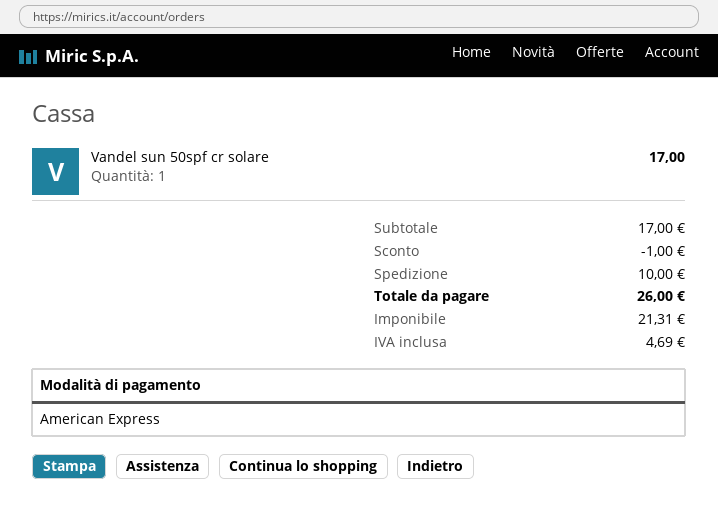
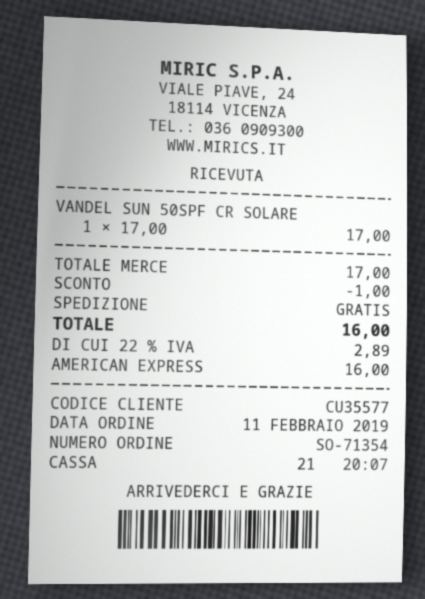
shipping: 10.00 -> 0.00
tax: 4.69 -> 2.89
total: 26.00 -> 16.00

